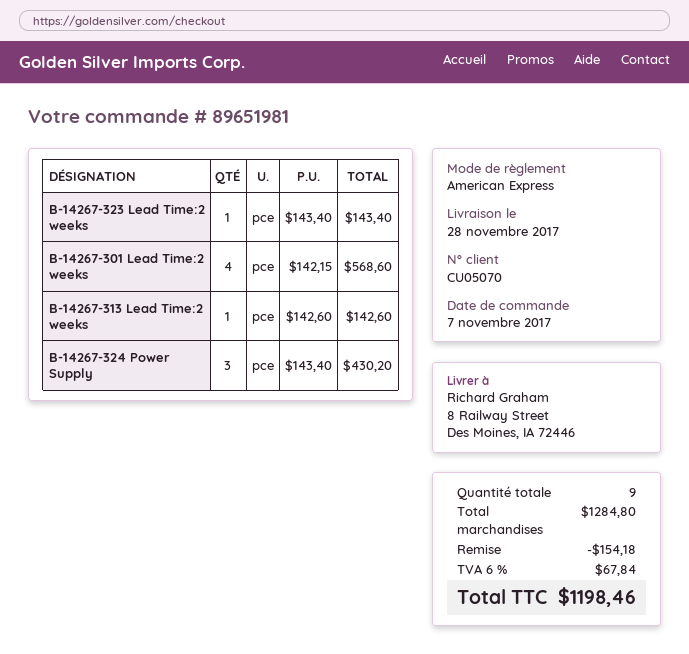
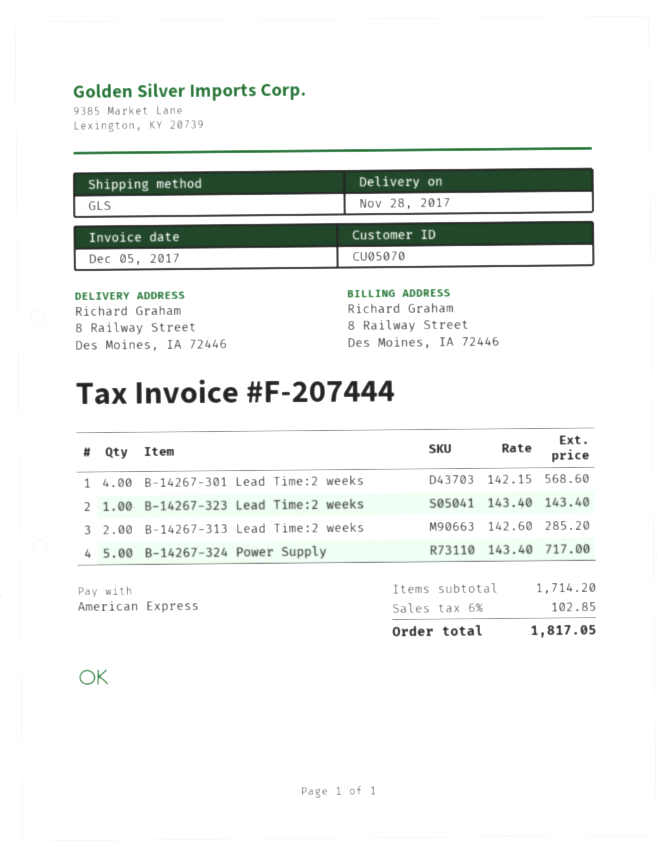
B-14267-313 Lead Time:2 weeks: 1 x 142.60 = 142.60 -> 2 x 142.60 = 285.20
B-14267-324 Power Supply: 3 x 143.40 = 430.20 -> 5 x 143.40 = 717.00
subtotal: 1284.80 -> 1714.20
discount: 154.18 -> none
tax: 6% = 67.84 -> 6% = 102.85
total: 1198.46 -> 1817.05

